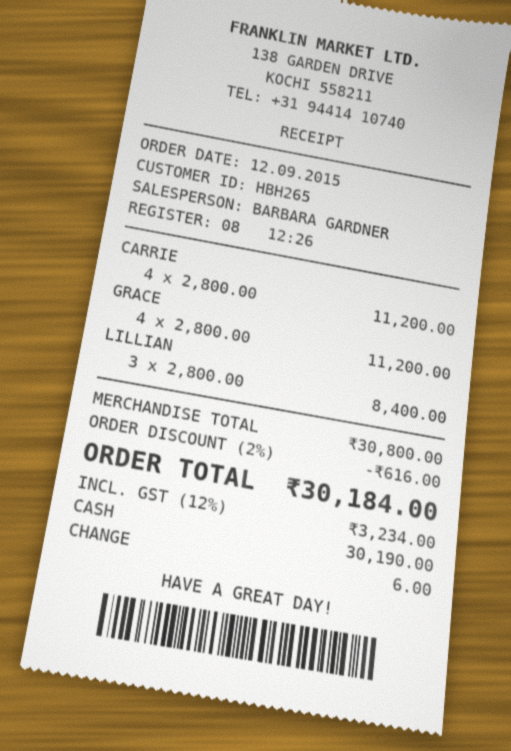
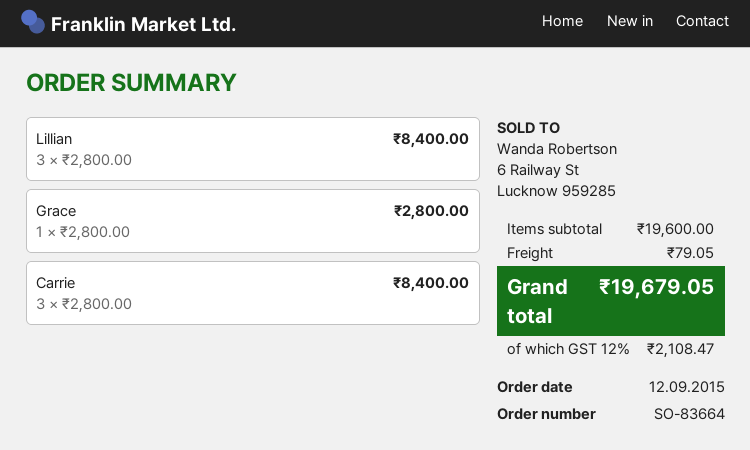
CARRIE: 4 x 2800.00 = 11200.00 -> 3 x 2800.00 = 8400.00
GRACE: 4 x 2800.00 = 11200.00 -> 1 x 2800.00 = 2800.00
subtotal: 30800.00 -> 19600.00
discount: 2% = 616.00 -> none
shipping: none -> 79.05
tax: 12% = 3234.00 -> 12% = 2108.47
total: 30184.00 -> 19679.05

